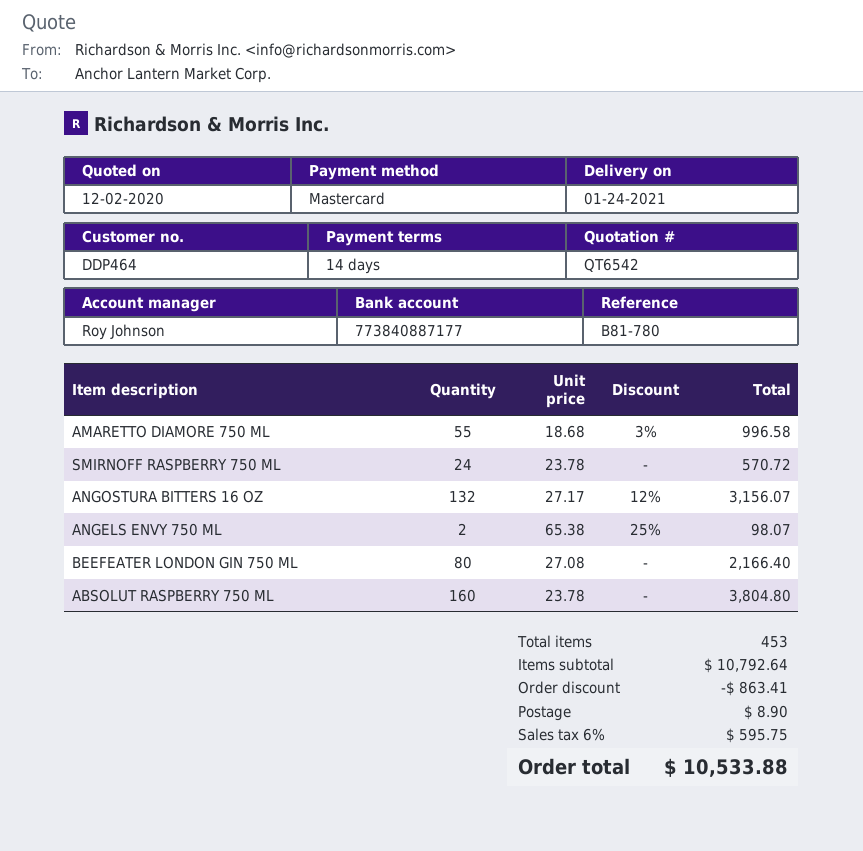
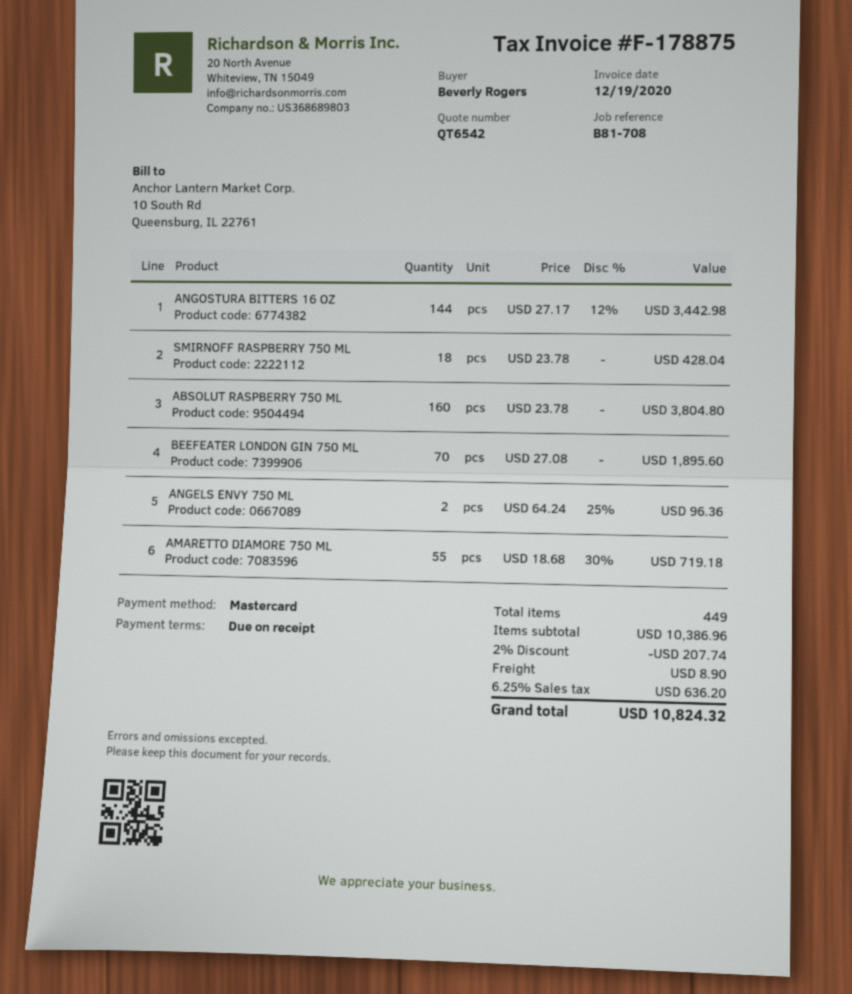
payment terms: 14 days -> on receipt
reference: B81-780 -> B81-708
AMARETTO DIAMORE 750 ML: 55 x 18.68 - 3% = 996.58 -> 55 x 18.68 - 30% = 719.18
SMIRNOFF RASPBERRY 750 ML: 24 x 23.78 = 570.72 -> 18 x 23.78 = 428.04
ANGOSTURA BITTERS 16 OZ: 132 x 27.17 - 12% = 3156.07 -> 144 x 27.17 - 12% = 3442.98
ANGELS ENVY 750 ML: 2 x 65.38 - 25% = 98.07 -> 2 x 64.24 - 25% = 96.36
BEEFEATER LONDON GIN 750 ML: 80 x 27.08 = 2166.40 -> 70 x 27.08 = 1895.60
total quantity: 453 -> 449
subtotal: 10792.64 -> 10386.96
discount: 863.41 -> 207.74
tax: 6% = 595.75 -> 6.25% = 636.20
total: 10533.88 -> 10824.32

